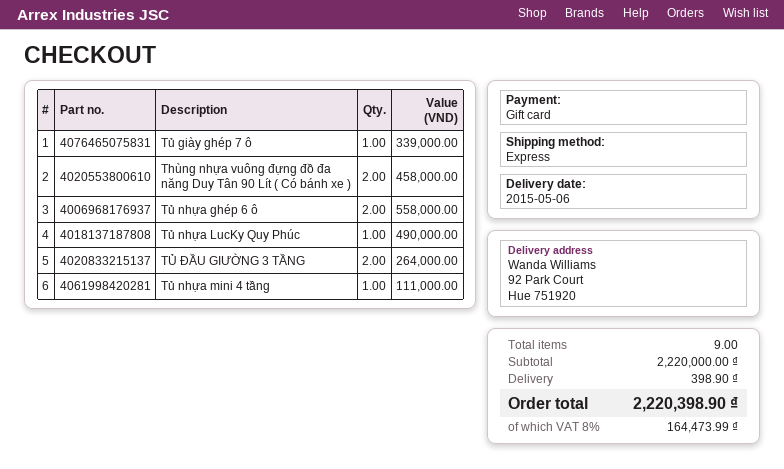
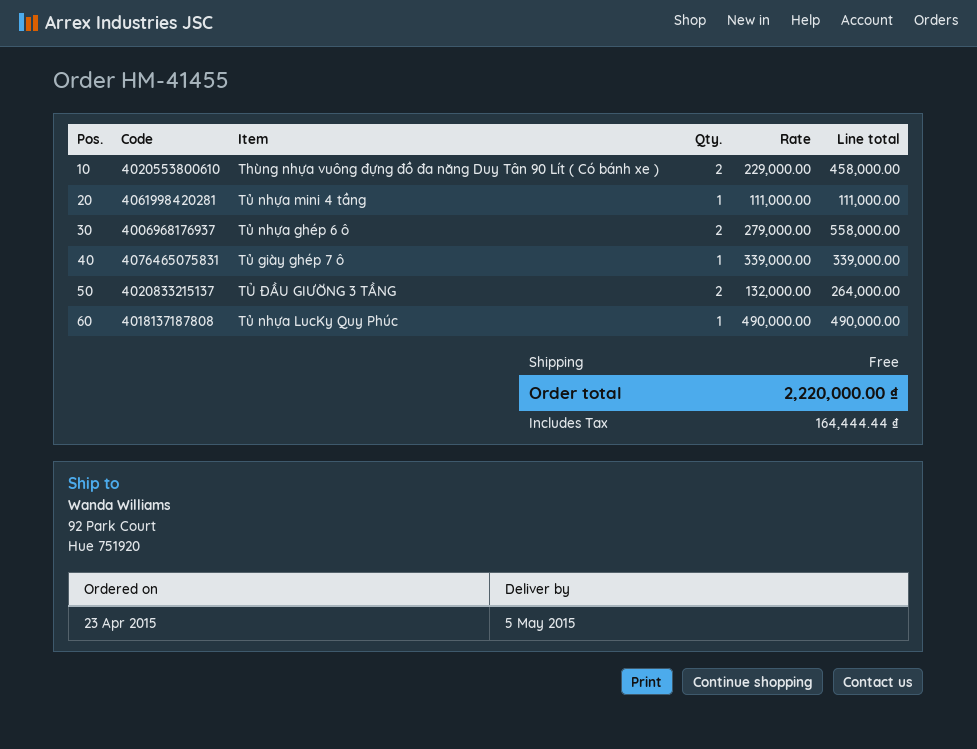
delivery date: 2015-05-06 -> 2015-05-05
shipping: 398.90 -> 0.00
tax: 164473.99 -> 164444.44
total: 2220398.90 -> 2220000.00

